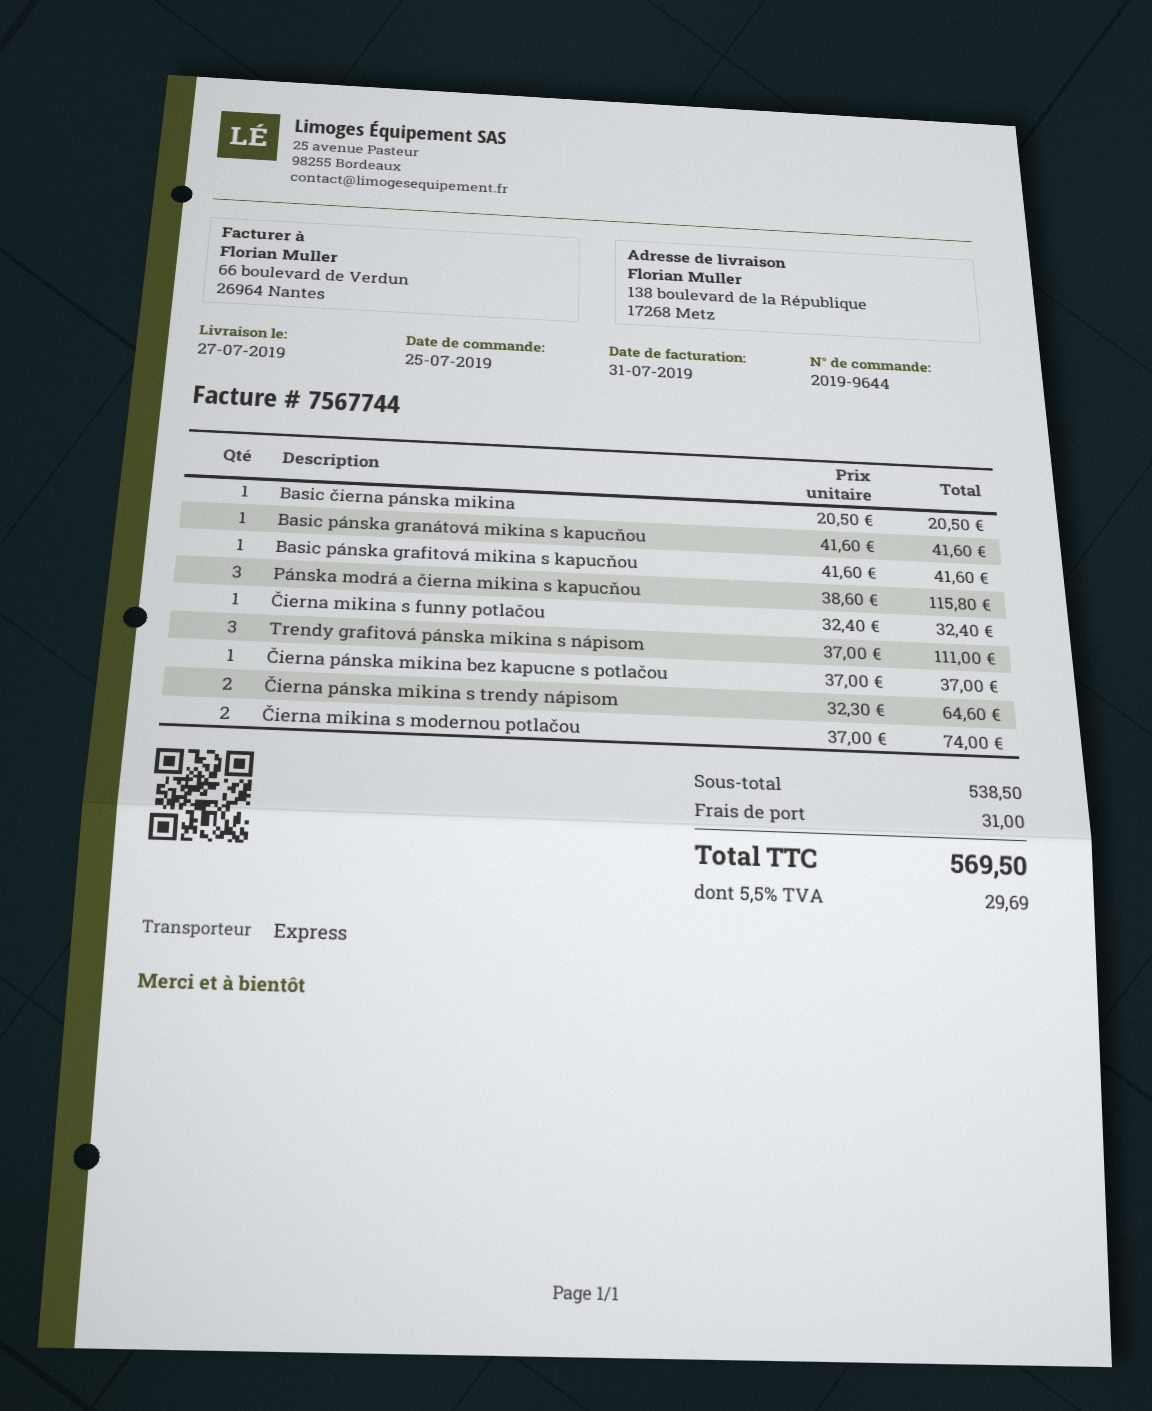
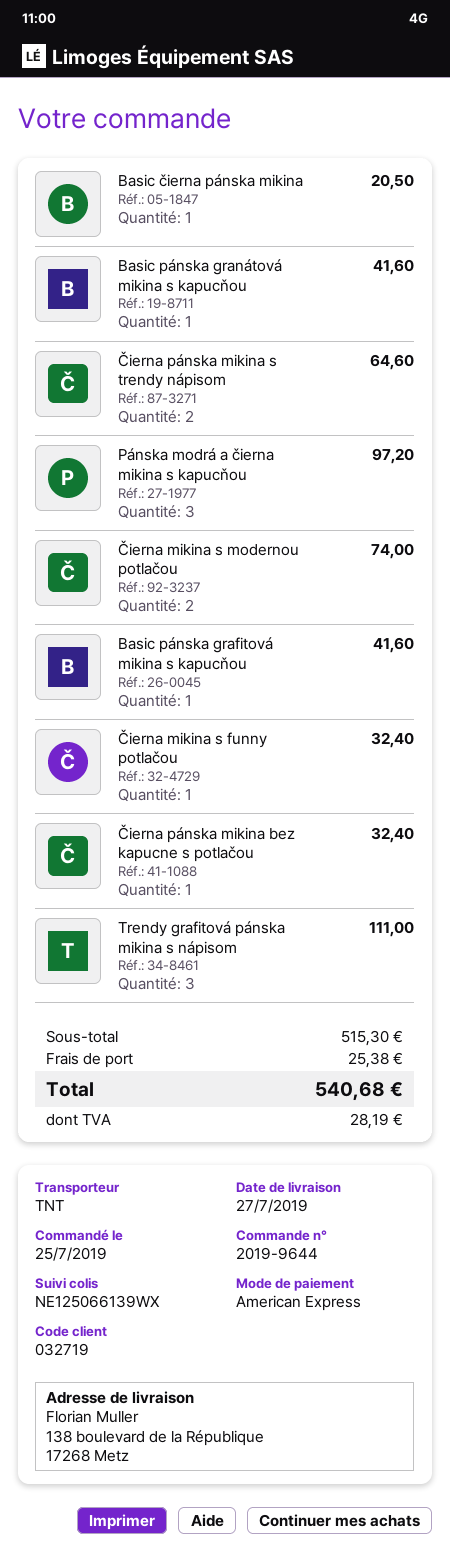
shipping method: express -> TNT
Pánska modrá a čierna mikina s kapucňou: 3 for 115.80 -> 3 for 97.20
Čierna pánska mikina bez kapucne s potlačou: 1 for 37.00 -> 1 for 32.40
subtotal: 538.50 -> 515.30
shipping: 31.00 -> 25.38
tax: 29.69 -> 28.19
total: 569.50 -> 540.68

